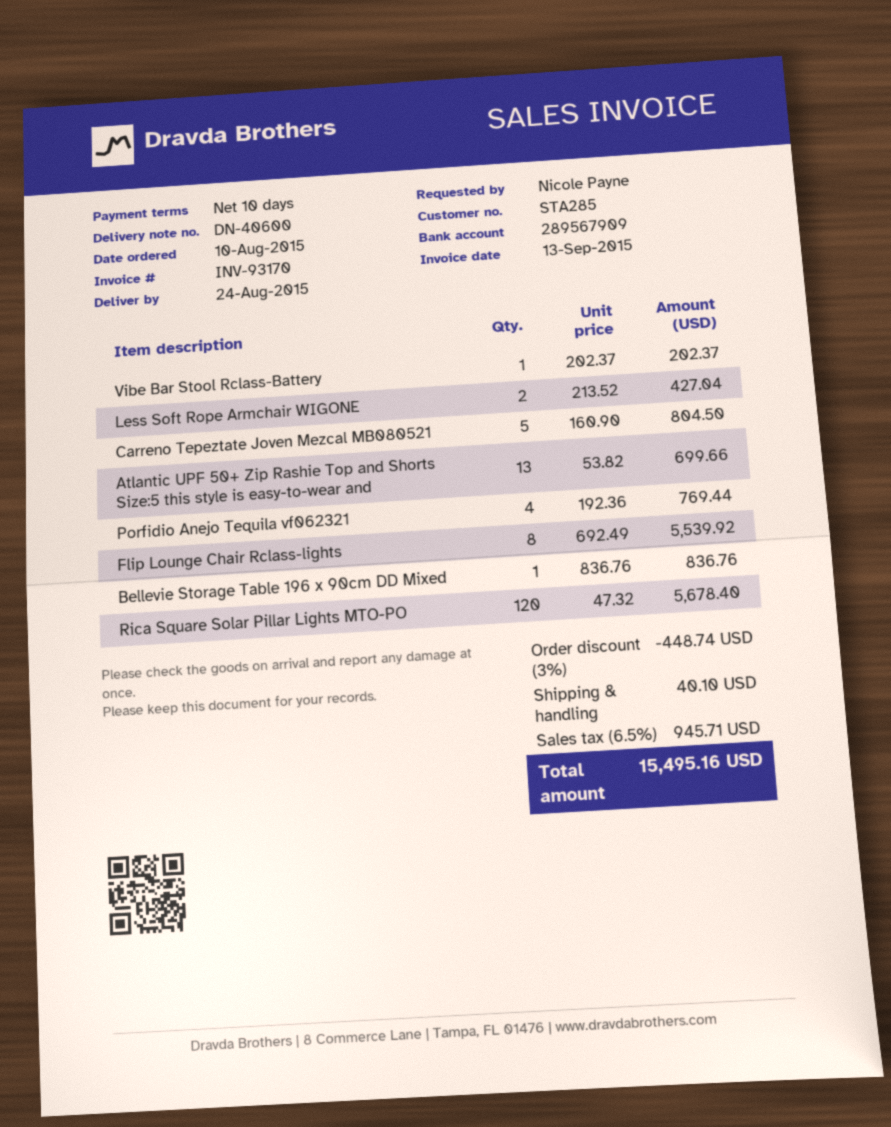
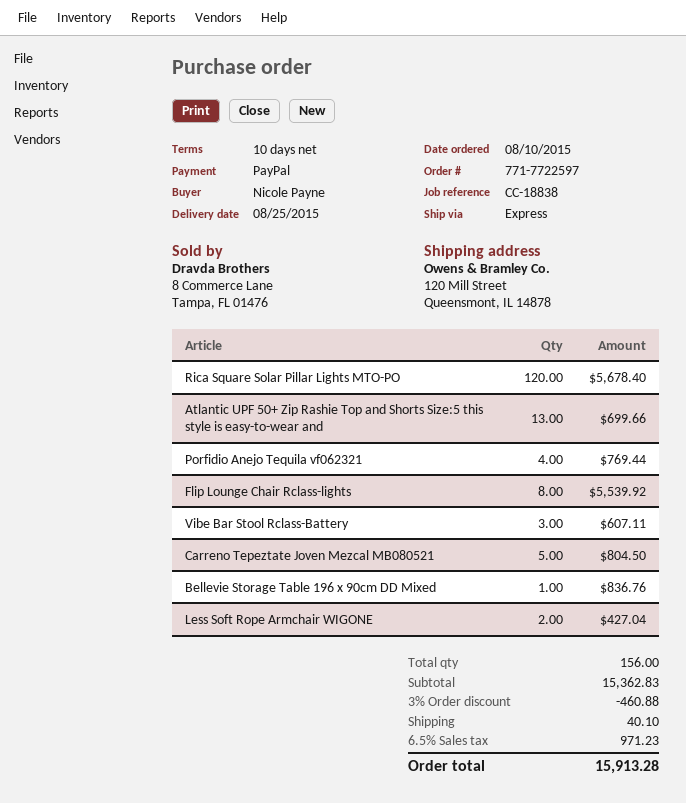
delivery date: 2015-08-24 -> 2015-08-25
Vibe Bar Stool Rclass-Battery: 1 for 202.37 -> 3 for 607.11
discount: 3% = 448.74 -> 3% = 460.88
tax: 6.5% = 945.71 -> 6.5% = 971.23
total: 15495.16 -> 15913.28

